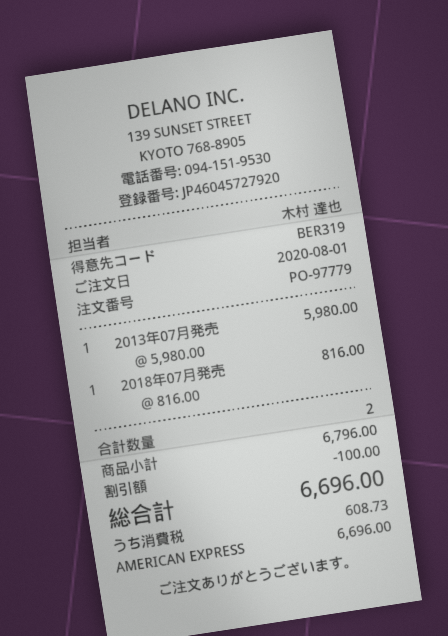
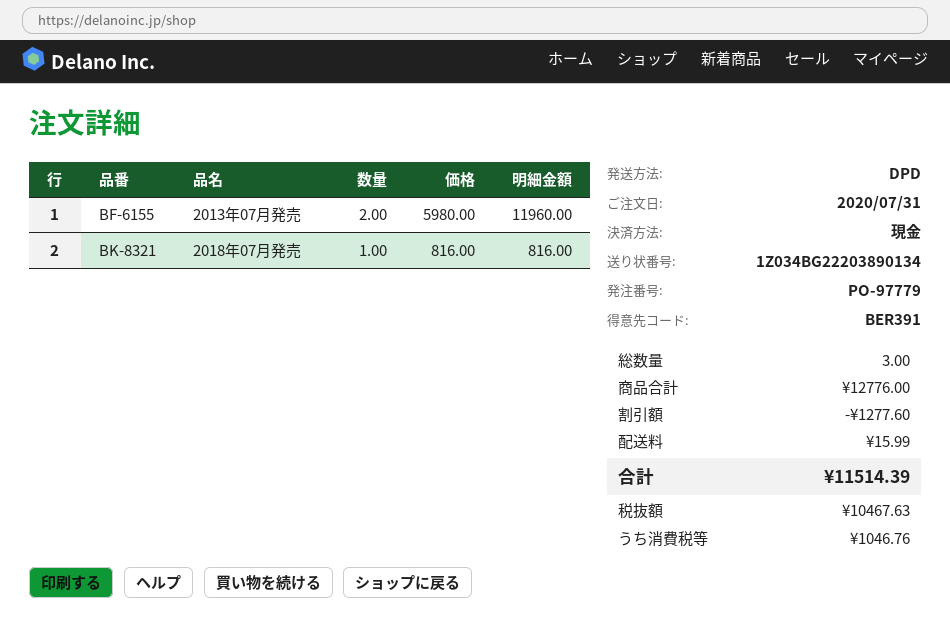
order date: 2020-08-01 -> 2020-07-31
customer number: BER319 -> BER391
payment method: American Express -> cash
2013年07月発売: 1 x 5980.00 = 5980.00 -> 2 x 5980.00 = 11960.00
total quantity: 2 -> 3
subtotal: 6796.00 -> 12776.00
discount: 100.00 -> 1277.60
shipping: none -> 15.99
tax: 608.73 -> 1046.76
total: 6696.00 -> 11514.39

